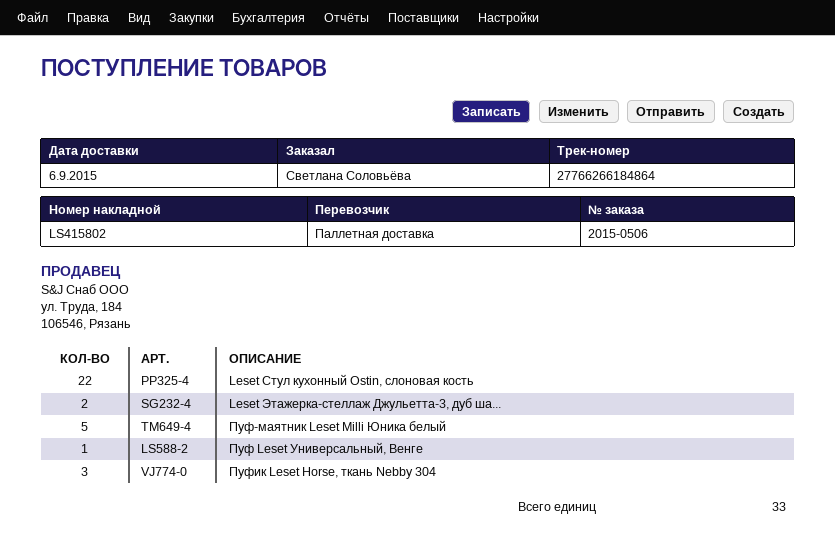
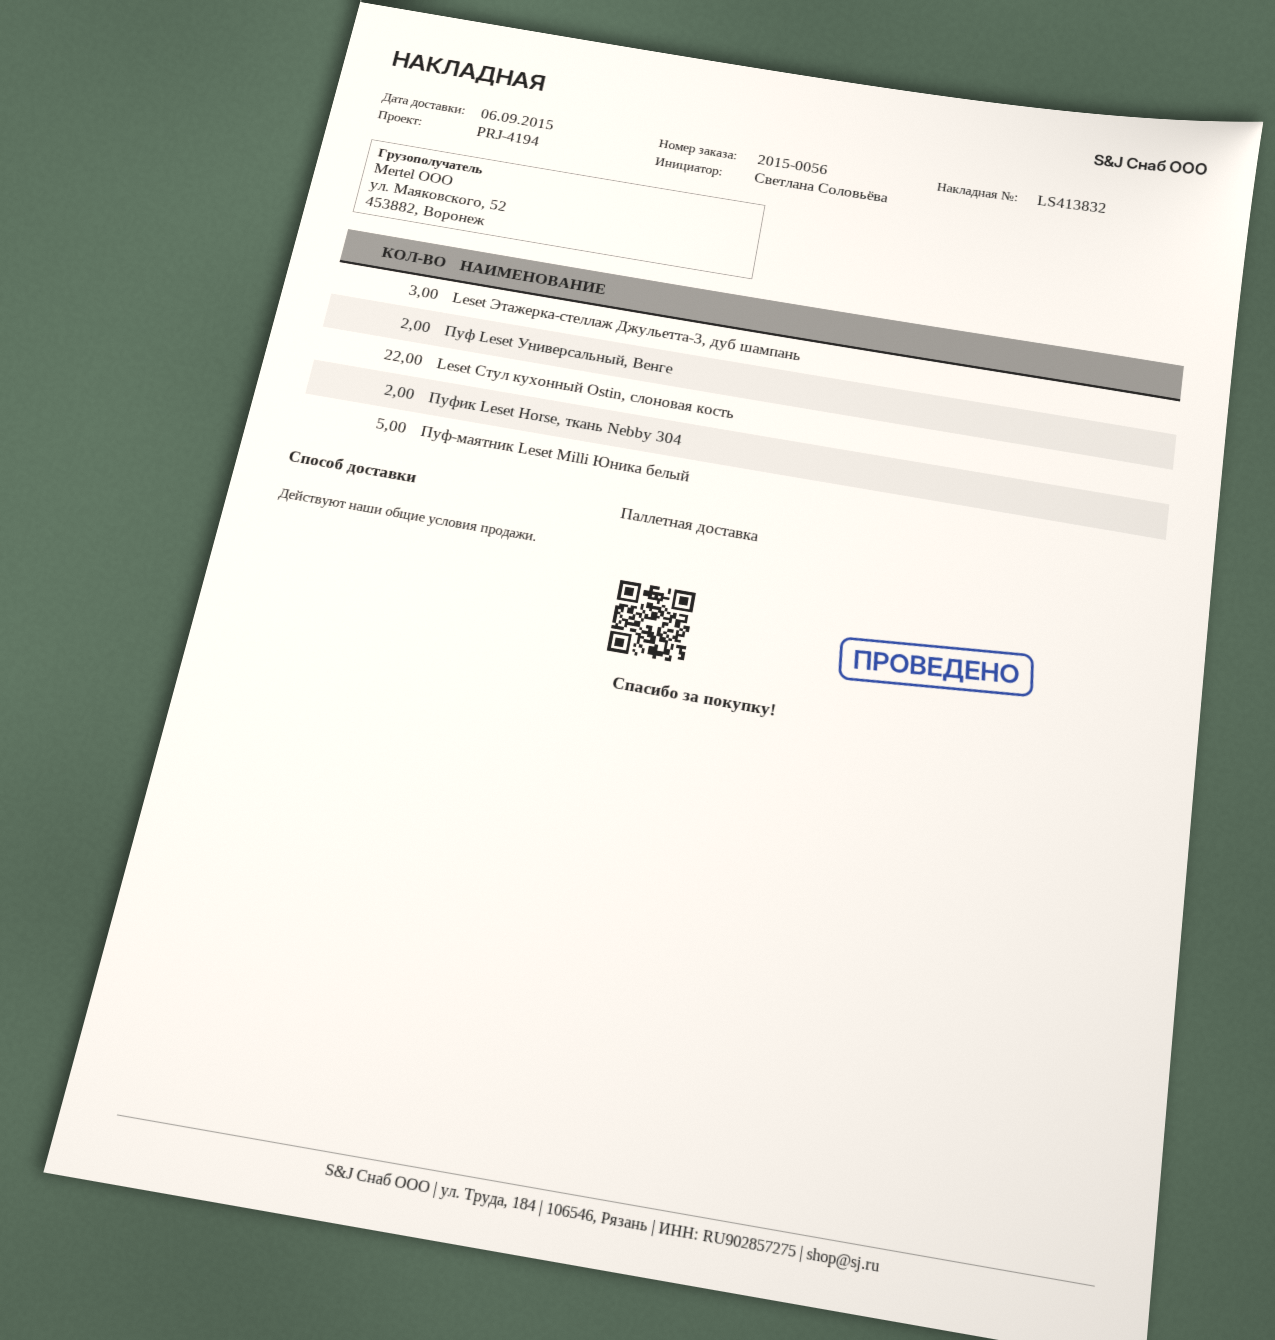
order number: 2015-0506 -> 2015-0056
delivery note number: LS415802 -> LS413832
Leset Этажерка-стеллаж Джульетта-3, дуб ша...: 2 -> 3
Пуф Leset Универсальный, Венге: 1 -> 2
Пуфик Leset Horse, ткань Nebby 304: 3 -> 2

